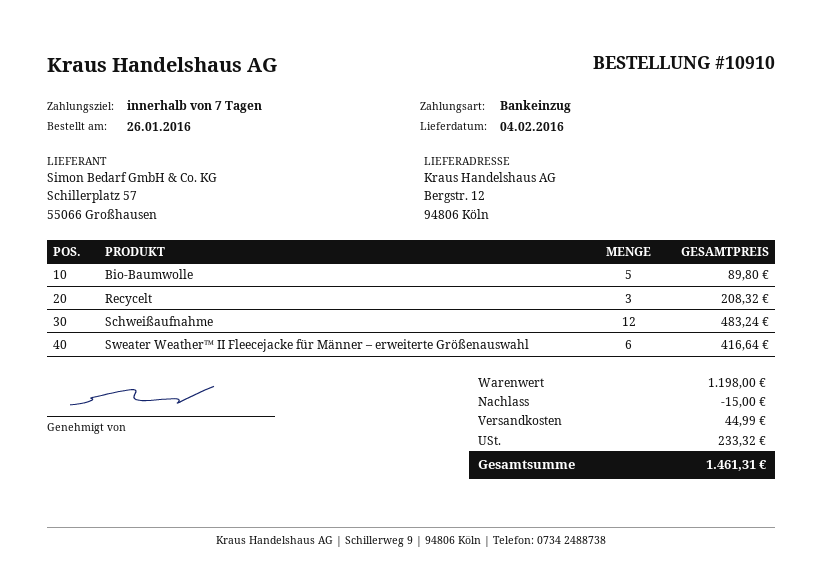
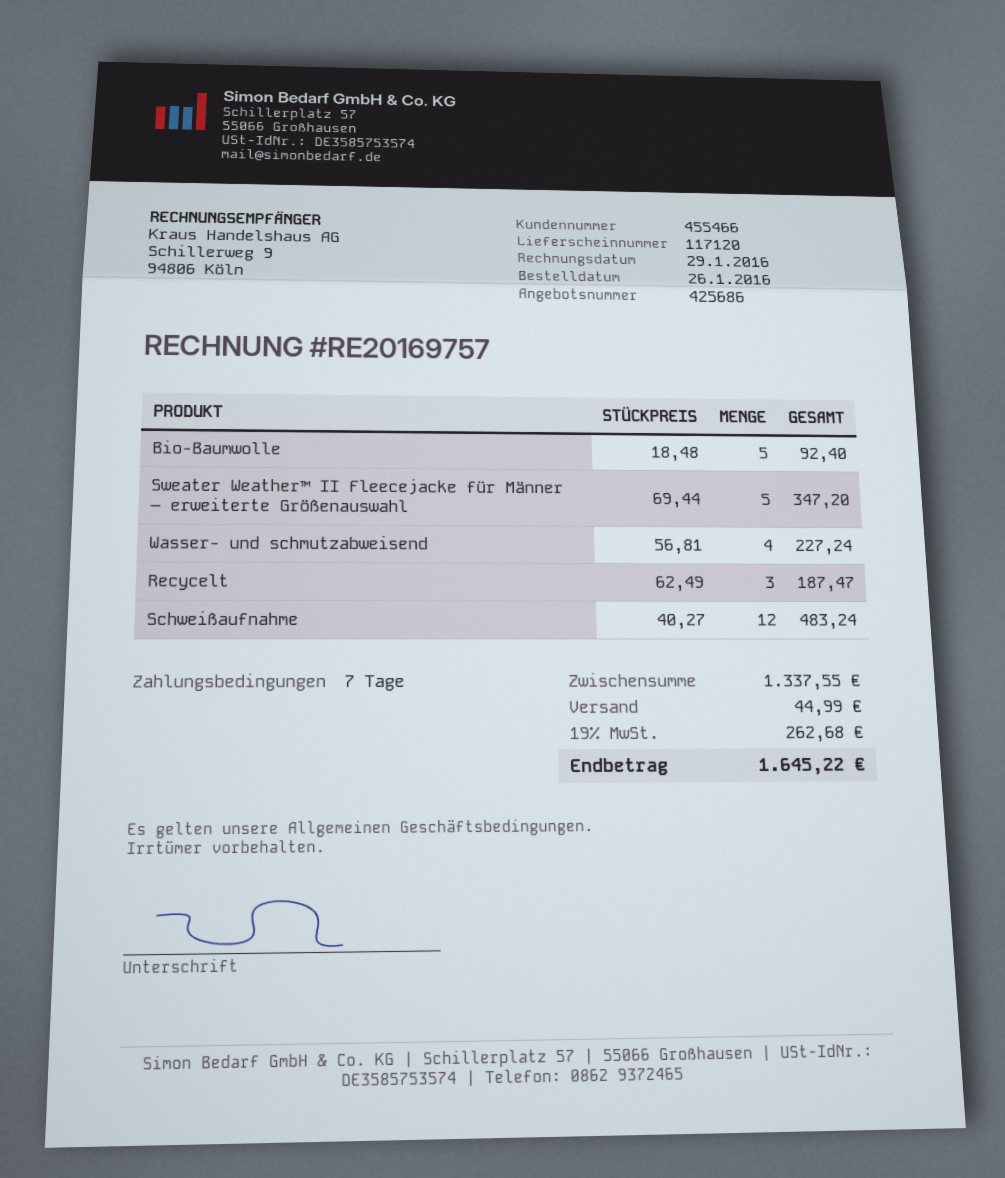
Bio-Baumwolle: 5 for 89.80 -> 5 for 92.40
Recycelt: 3 for 208.32 -> 3 for 187.47
Sweater Weather™ II Fleecejacke für Männer – erweiterte Größenauswahl: 6 for 416.64 -> 5 for 347.20
Wasser- und schmutzabweisend: none -> 4 for 227.24
subtotal: 1198.00 -> 1337.55
discount: 15.00 -> none
tax: 233.32 -> 262.68
total: 1461.31 -> 1645.22

